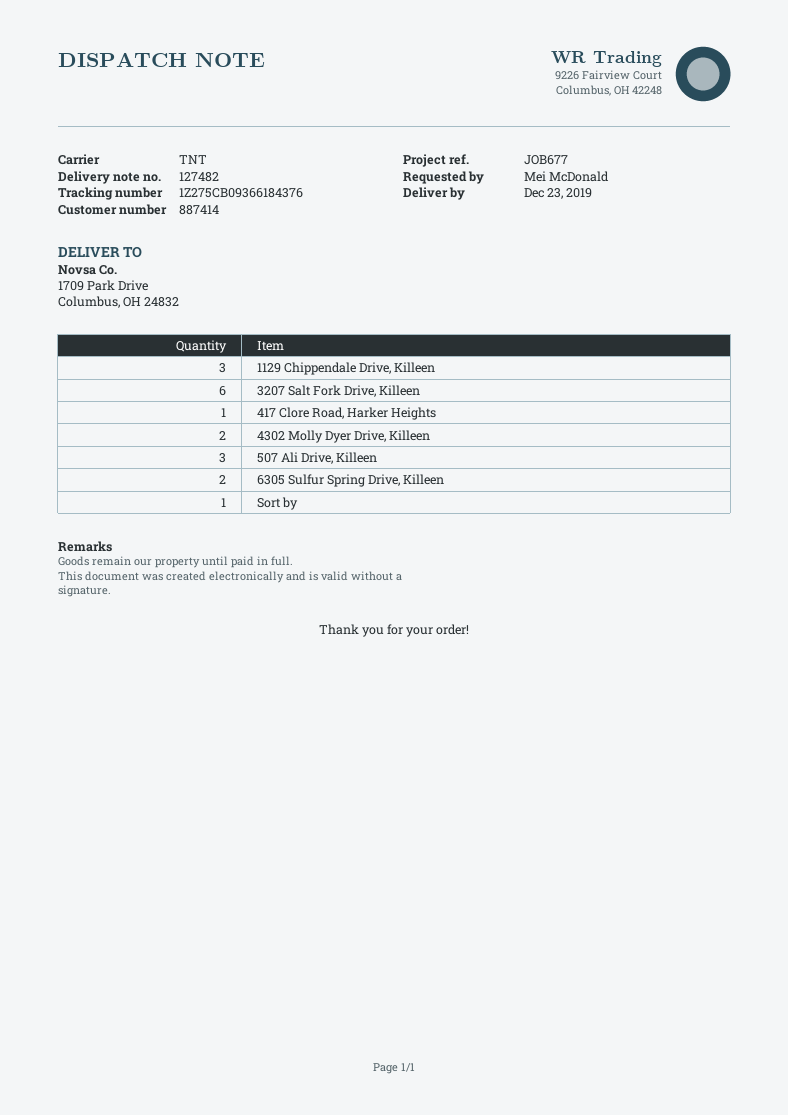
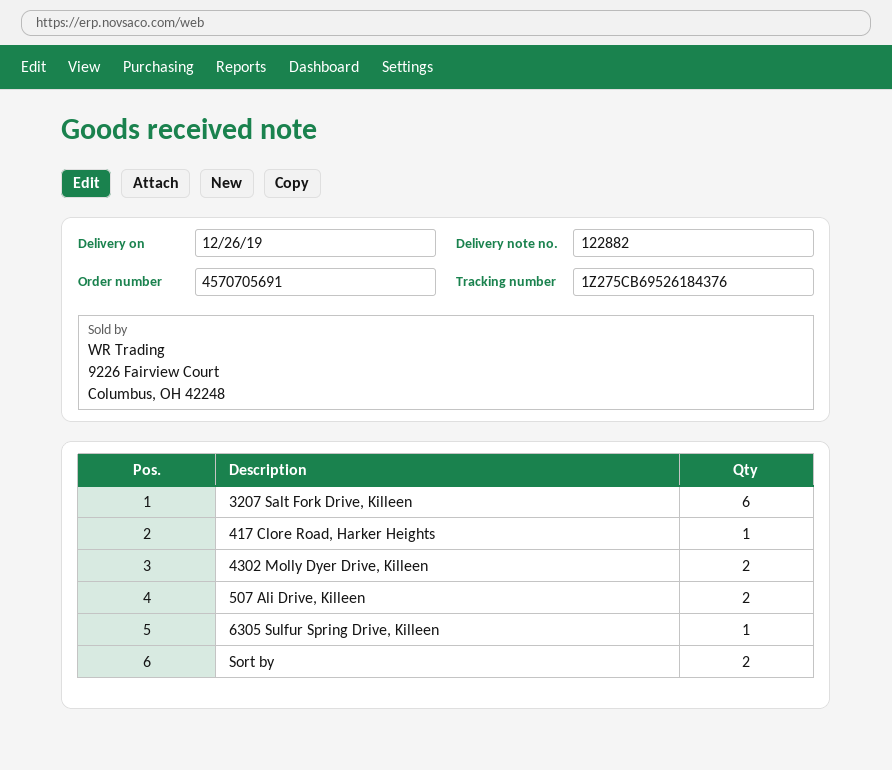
delivery note number: 127482 -> 122882
delivery date: 2019-12-23 -> 2019-12-26
tracking number: 1Z275CB09366184376 -> 1Z275CB69526184376
1129 Chippendale Drive, Killeen: 3 -> none
507 Ali Drive, Killeen: 3 -> 2
6305 Sulfur Spring Drive, Killeen: 2 -> 1
Sort by: 1 -> 2

